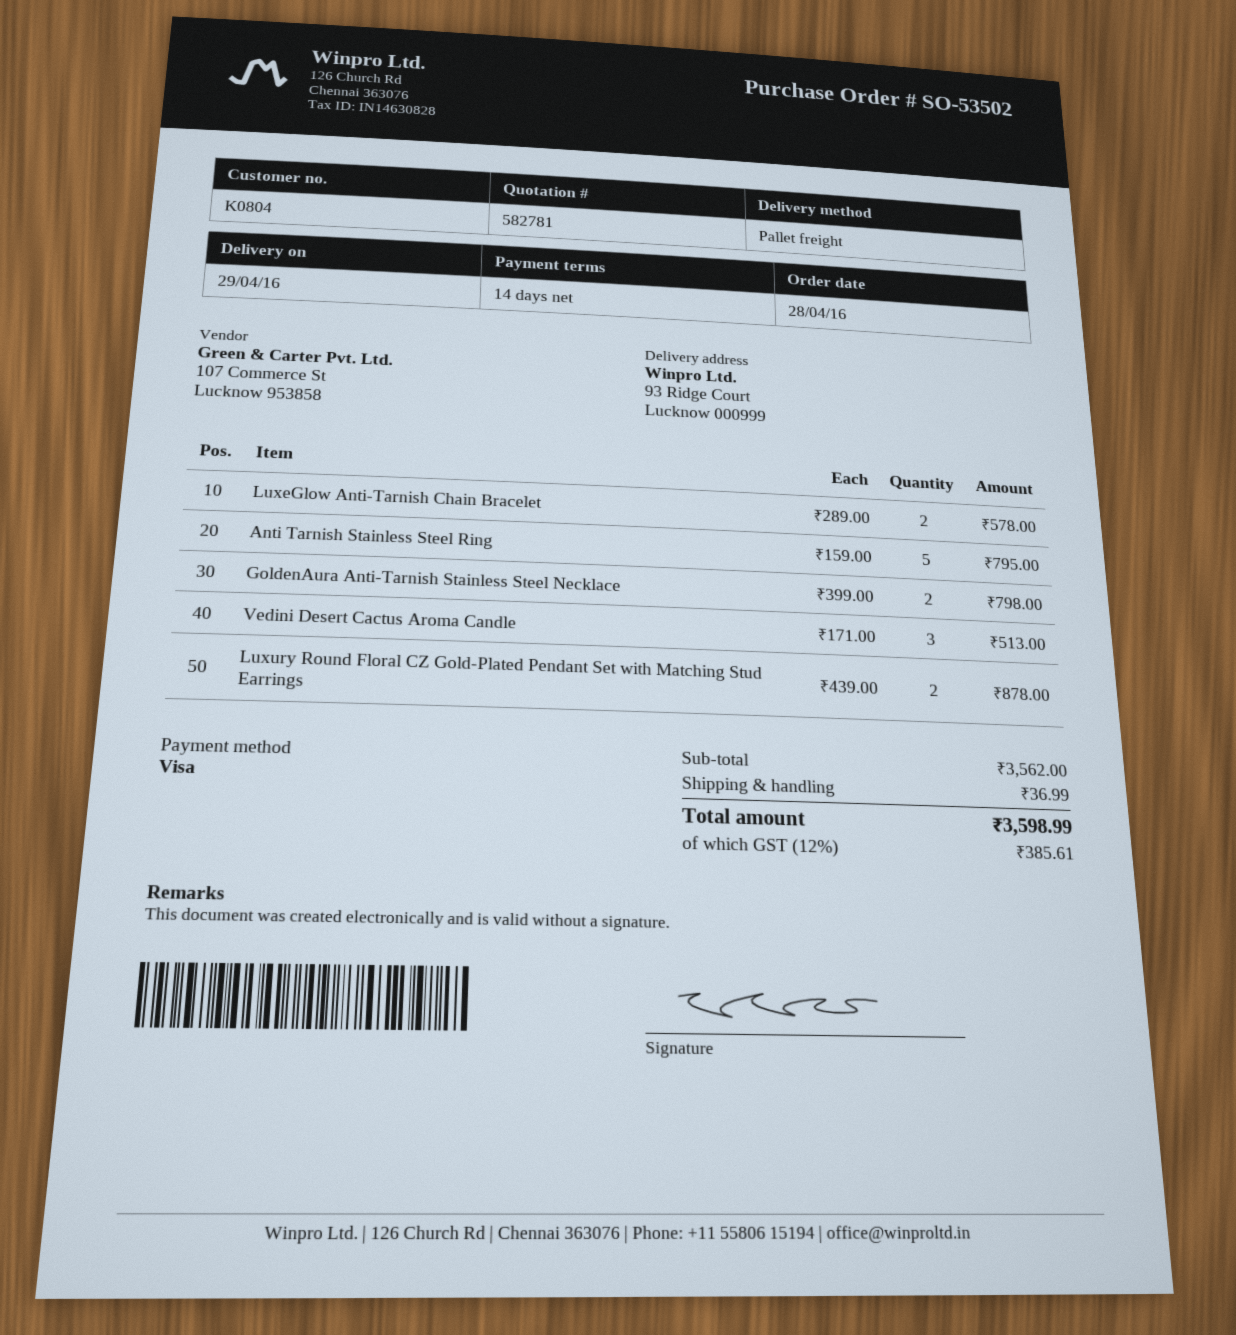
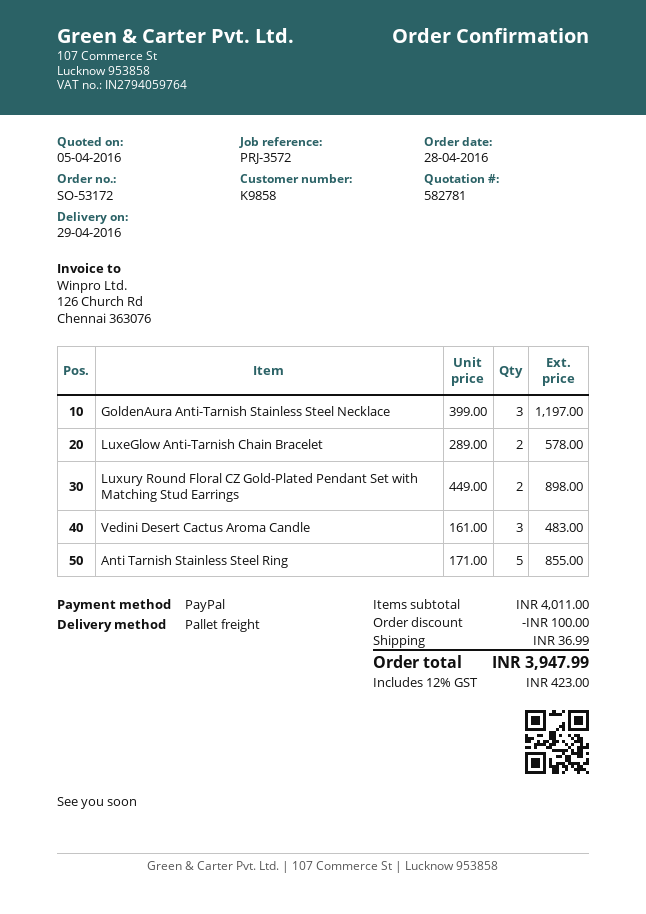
order number: SO-53502 -> SO-53172
customer number: K0804 -> K9858
payment method: Visa -> PayPal
Anti Tarnish Stainless Steel Ring: 5 x 159.00 = 795.00 -> 5 x 171.00 = 855.00
GoldenAura Anti-Tarnish Stainless Steel Necklace: 2 x 399.00 = 798.00 -> 3 x 399.00 = 1197.00
Vedini Desert Cactus Aroma Candle: 3 x 171.00 = 513.00 -> 3 x 161.00 = 483.00
Luxury Round Floral CZ Gold-Plated Pendant Set with Matching Stud Earrings: 2 x 439.00 = 878.00 -> 2 x 449.00 = 898.00
subtotal: 3562.00 -> 4011.00
discount: none -> 100.00
tax: 12% = 385.61 -> 12% = 423.00
total: 3598.99 -> 3947.99

